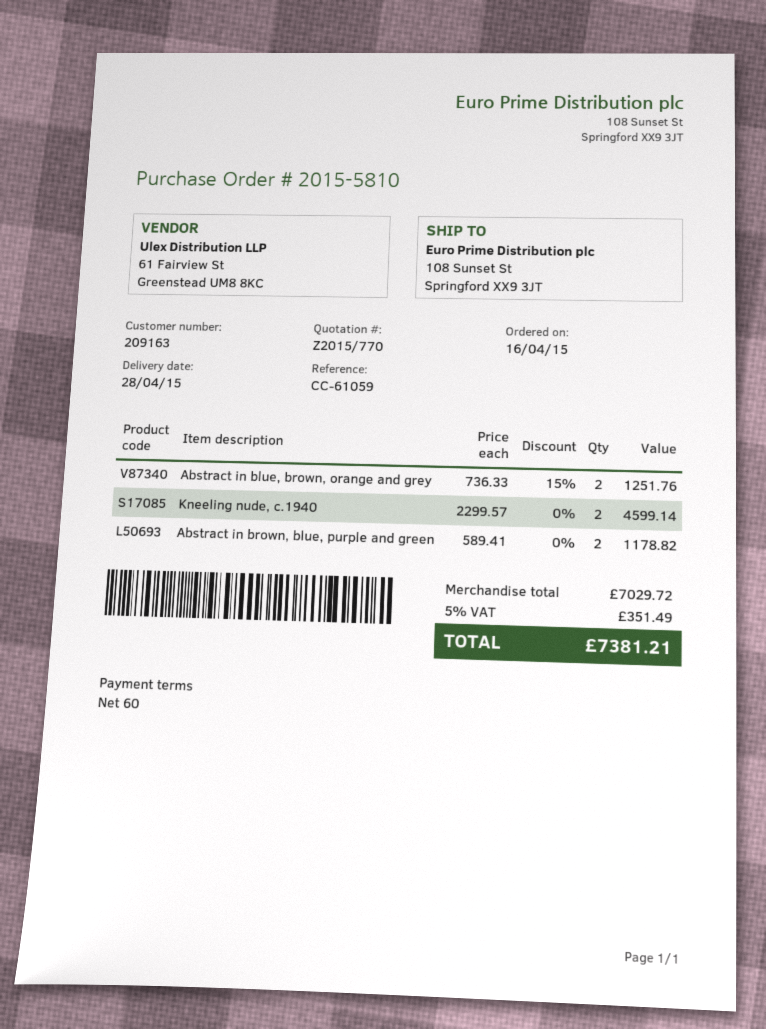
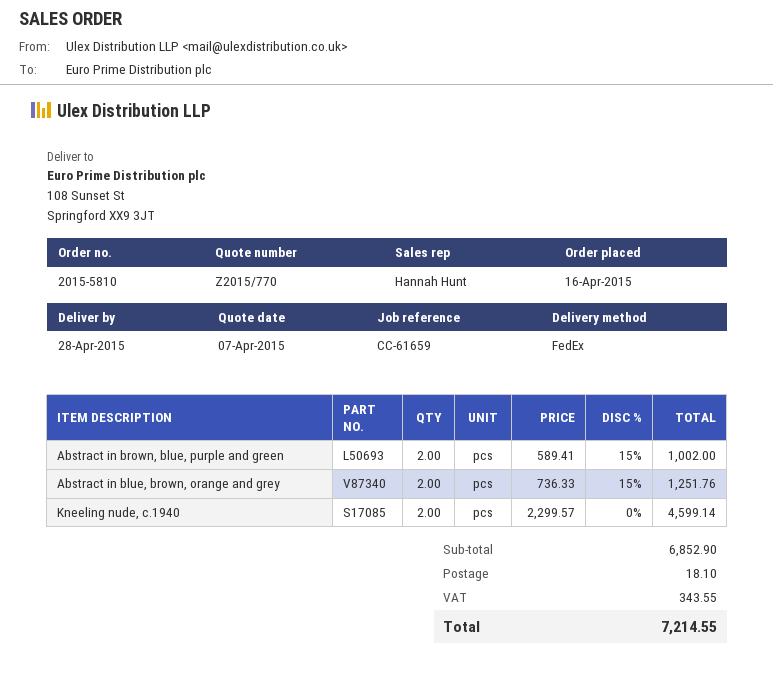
reference: CC-61059 -> CC-61659
Abstract in brown, blue, purple and green: 2 x 589.41 = 1178.82 -> 2 x 589.41 - 15% = 1002.00
subtotal: 7029.72 -> 6852.90
shipping: none -> 18.10
tax: 351.49 -> 343.55
total: 7381.21 -> 7214.55

